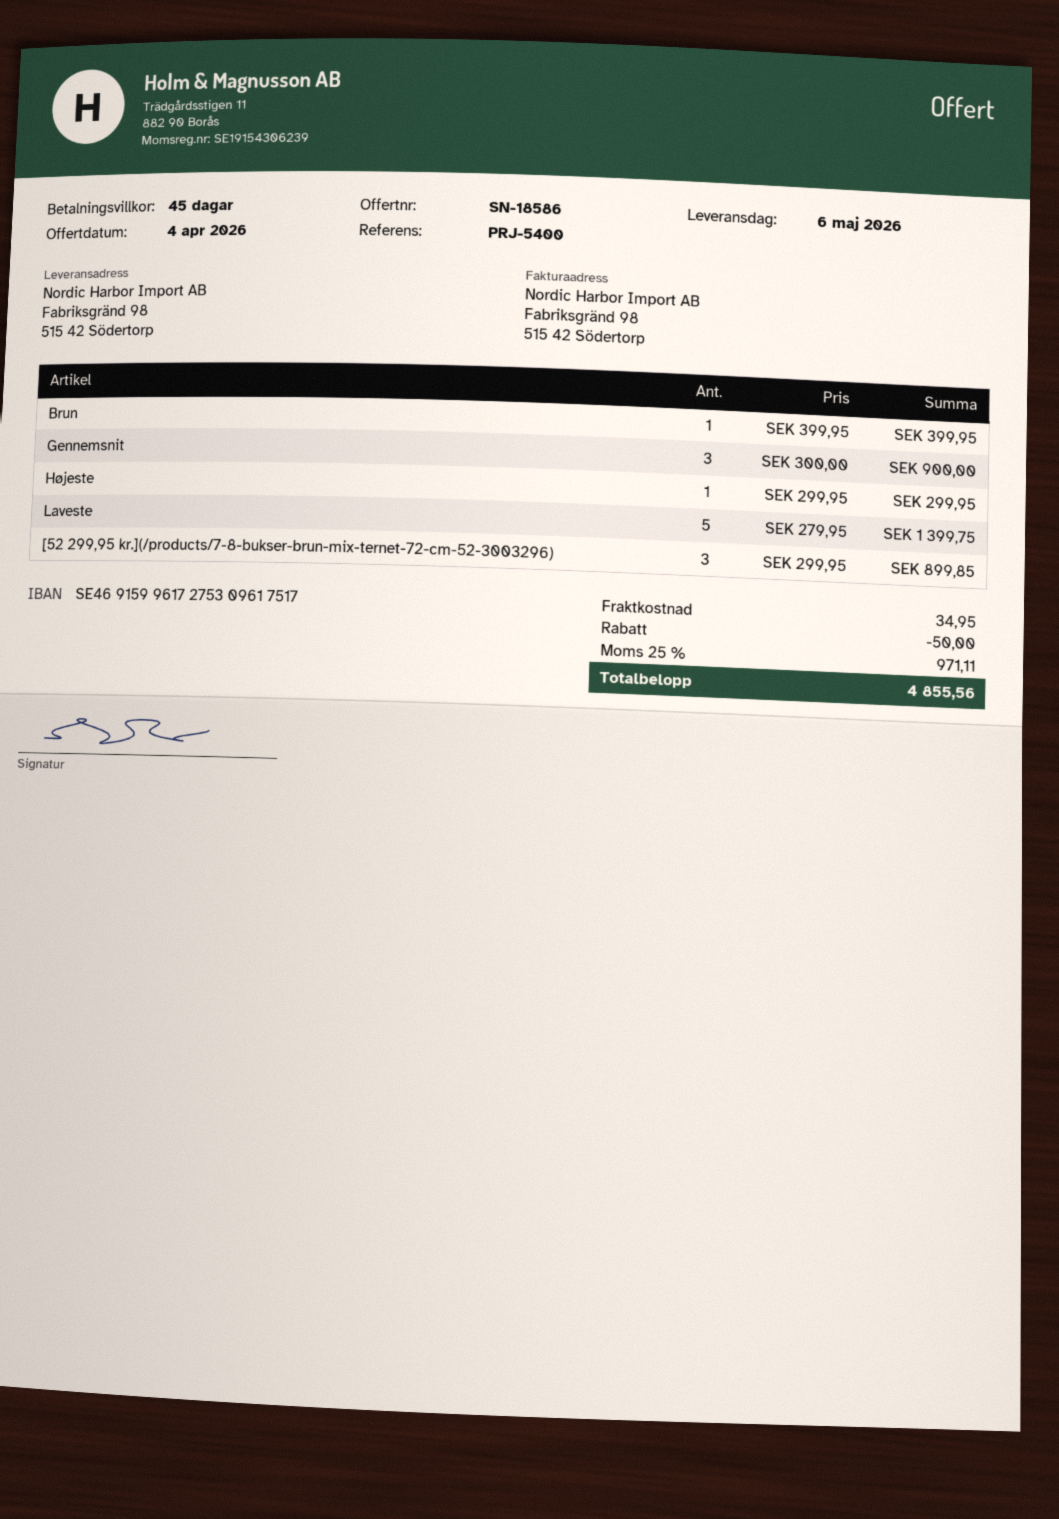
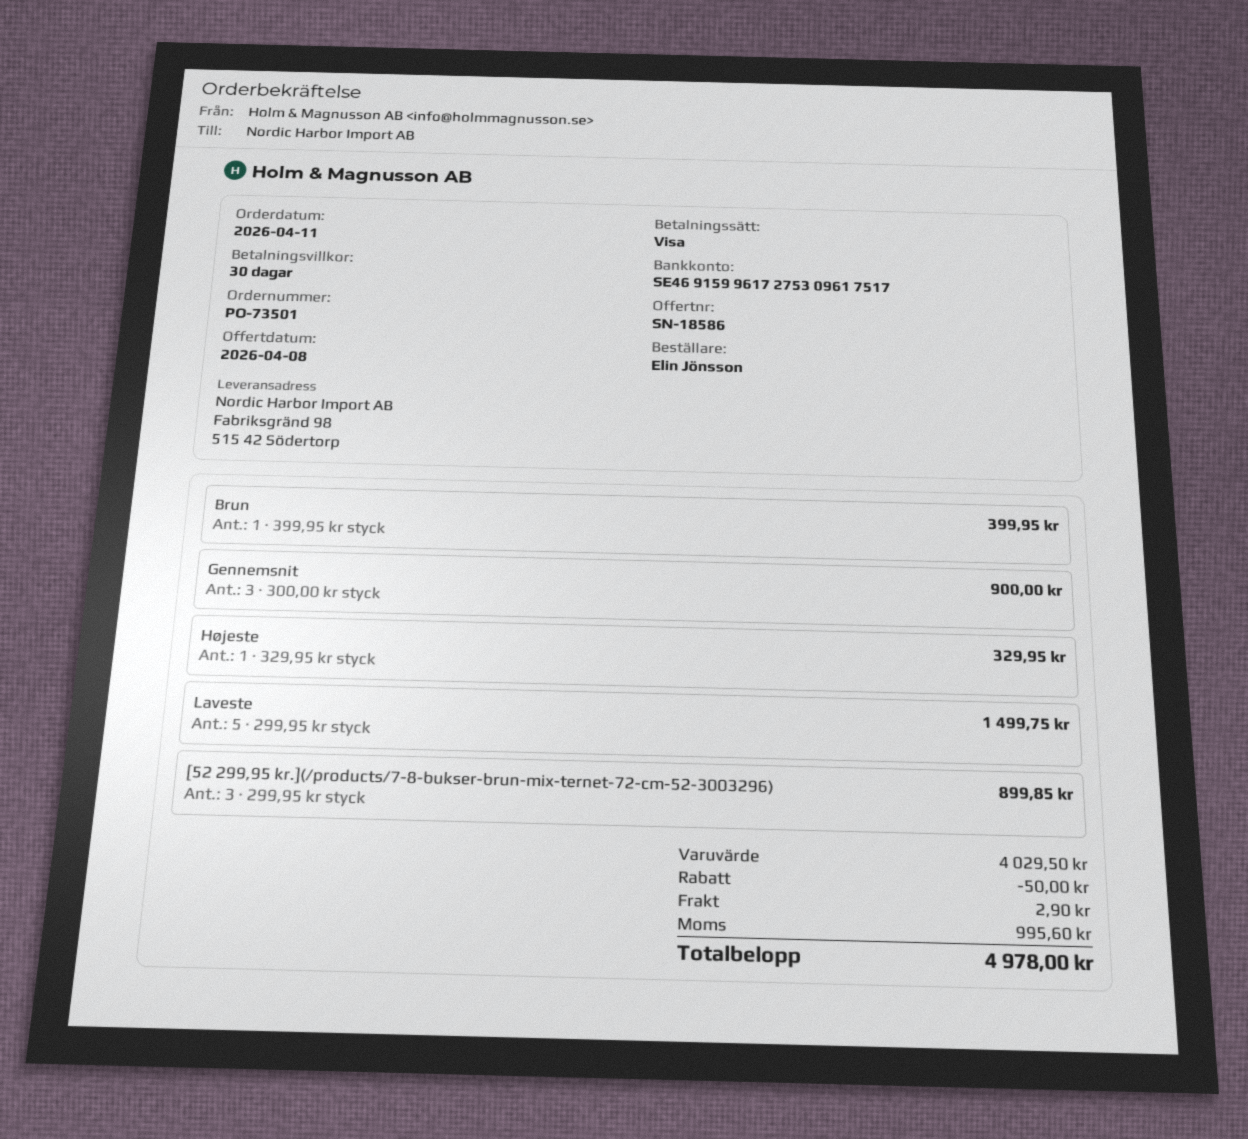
quote date: 2026-04-04 -> 2026-04-08
payment terms: 45 days -> 30 days
Højeste: 1 x 299.95 = 299.95 -> 1 x 329.95 = 329.95
Laveste: 5 x 279.95 = 1399.75 -> 5 x 299.95 = 1499.75
shipping: 34.95 -> 2.90
tax: 971.11 -> 995.60
total: 4855.56 -> 4978.00

